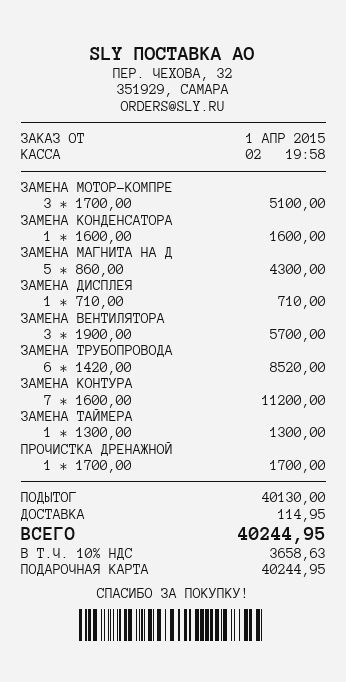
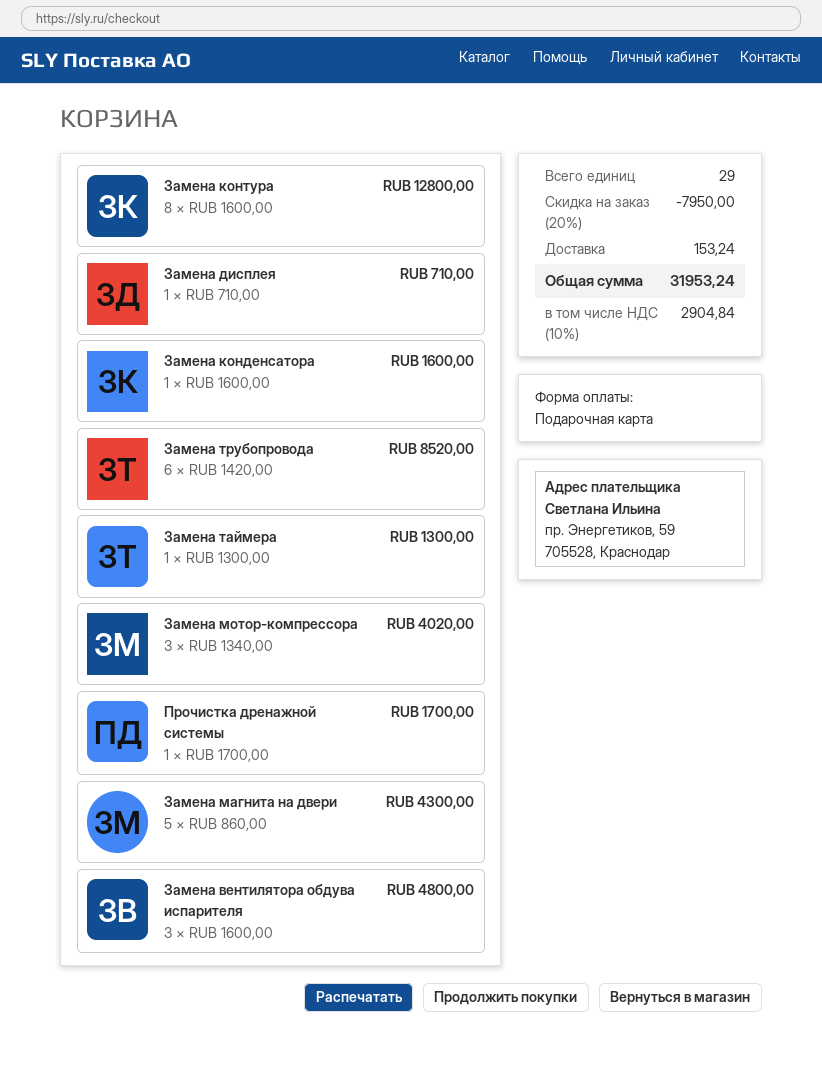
ЗАМЕНА МОТОР-КОМПРЕ: 3 x 1700.00 = 5100.00 -> 3 x 1340.00 = 4020.00
ЗАМЕНА ВЕНТИЛЯТОРА: 3 x 1900.00 = 5700.00 -> 3 x 1600.00 = 4800.00
ЗАМЕНА КОНТУРА: 7 x 1600.00 = 11200.00 -> 8 x 1600.00 = 12800.00
discount: none -> 20% = 7950.00
shipping: 114.95 -> 153.24
tax: 10% = 3658.63 -> 10% = 2904.84
total: 40244.95 -> 31953.24

